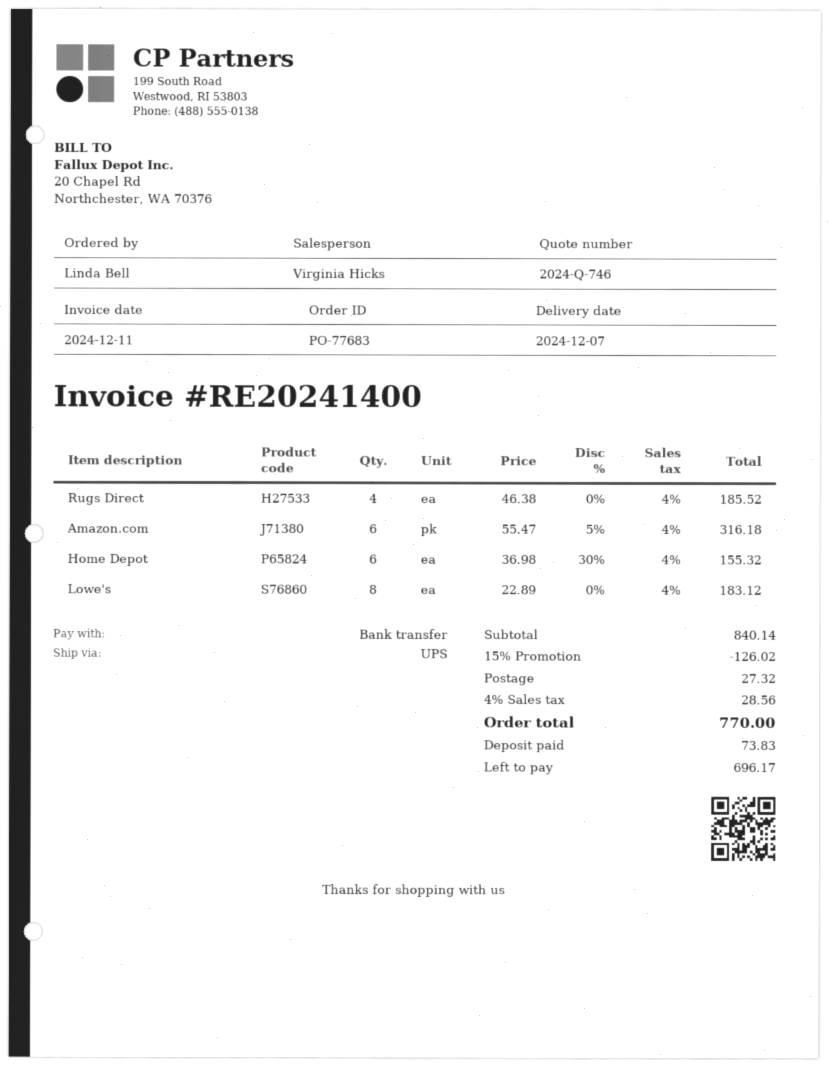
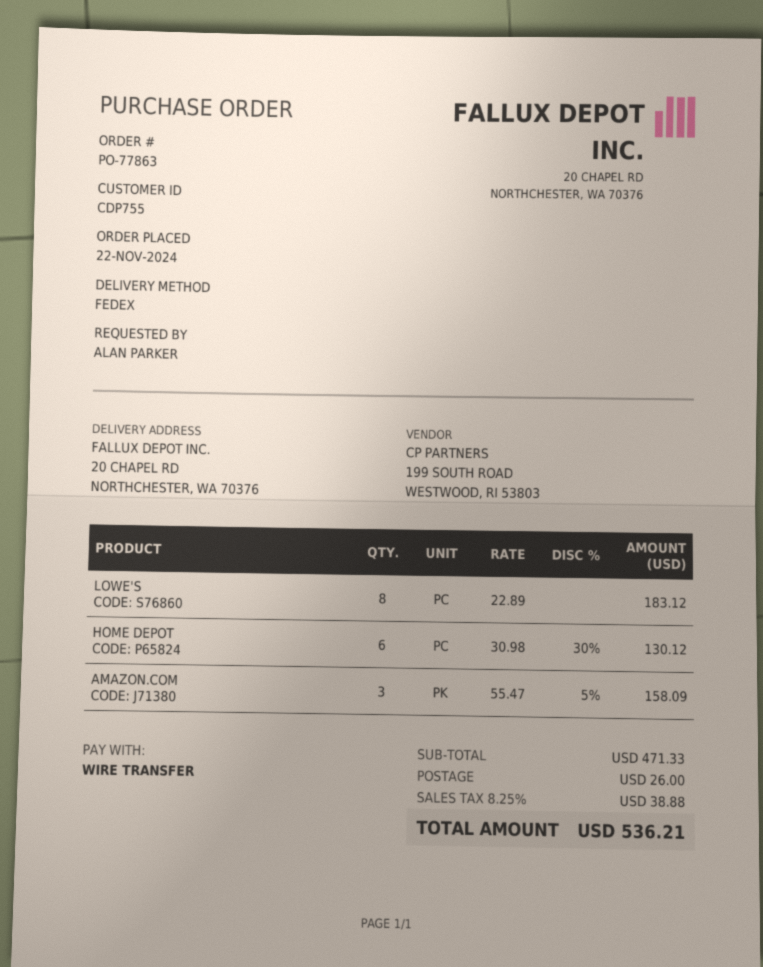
order number: PO-77683 -> PO-77863
ordered by: Linda Bell -> ALAN PARKER
shipping method: UPS -> FedEx
Rugs Direct: 4 x 46.38 = 185.52 -> none
Amazon.com: 6 x 55.47 - 5% = 316.18 -> 3 x 55.47 - 5% = 158.09
Home Depot: 6 x 36.98 - 30% = 155.32 -> 6 x 30.98 - 30% = 130.12
subtotal: 840.14 -> 471.33
discount: 15% = 126.02 -> none
shipping: 27.32 -> 26.00
tax: 4% = 28.56 -> 8.25% = 38.88
total: 770.00 -> 536.21

